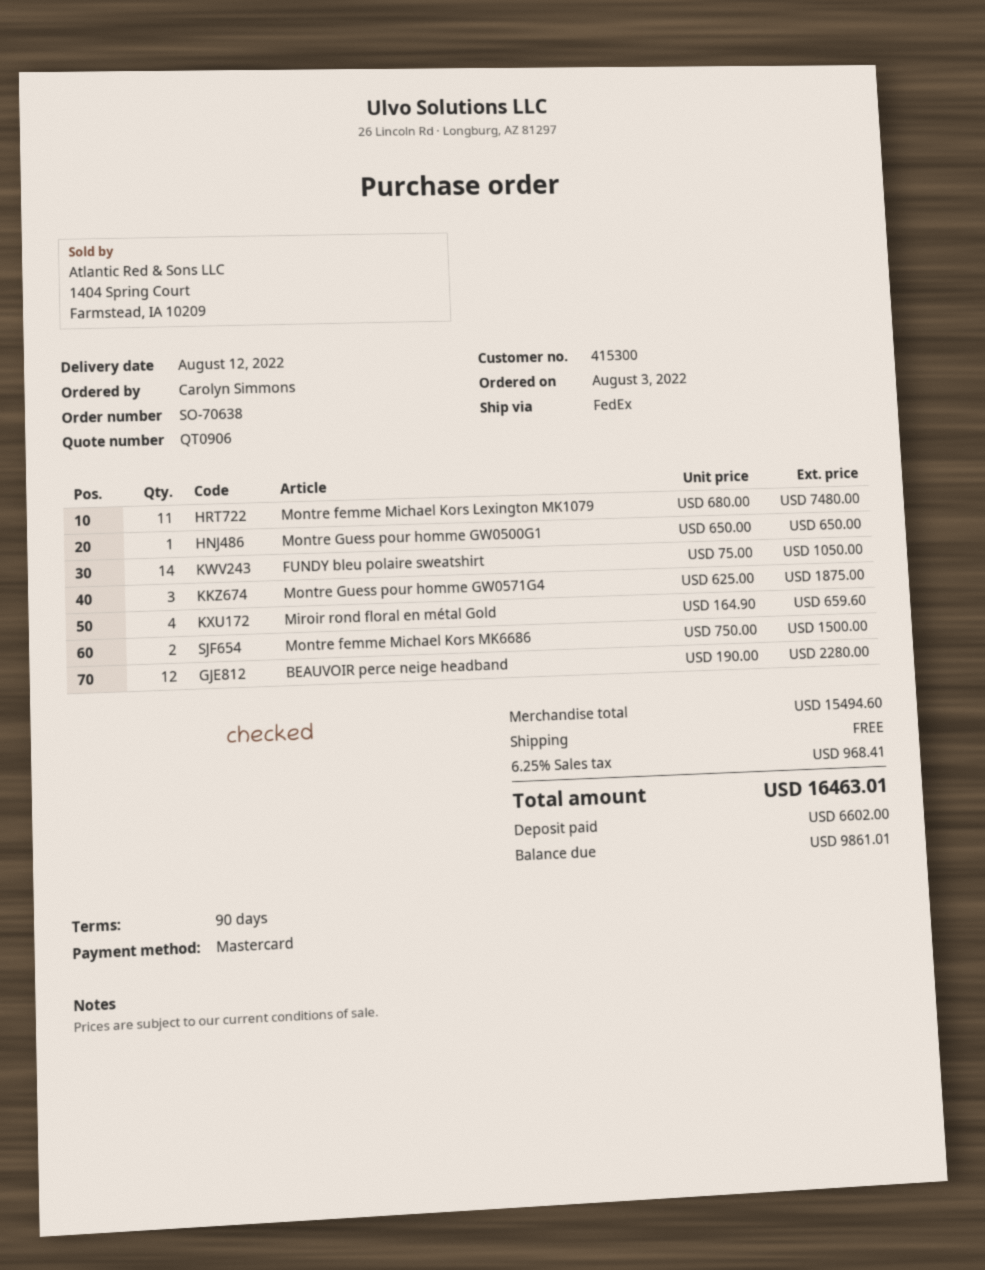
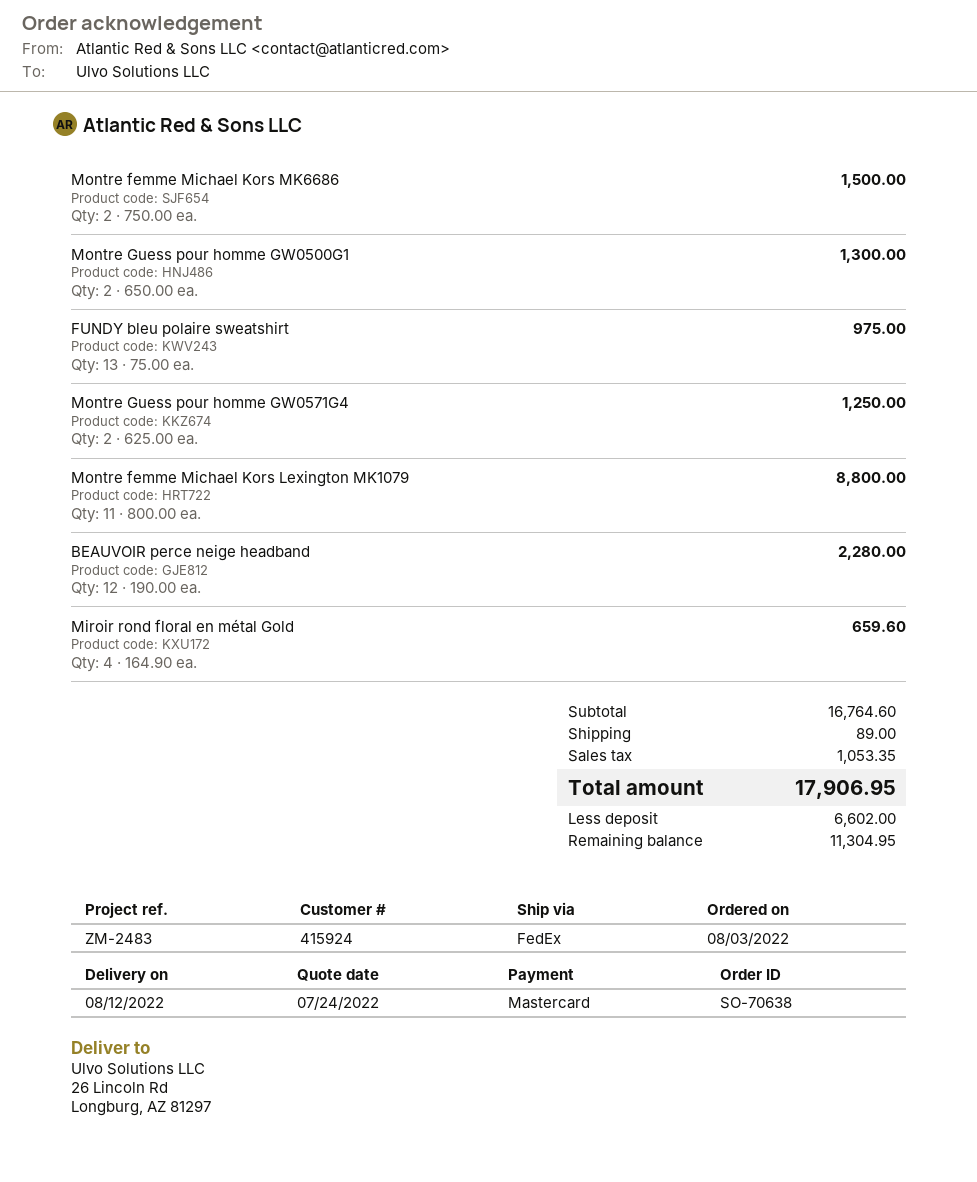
customer number: 415300 -> 415924
Montre femme Michael Kors Lexington MK1079: 11 x 680.00 = 7480.00 -> 11 x 800.00 = 8800.00
Montre Guess pour homme GW0500G1: 1 x 650.00 = 650.00 -> 2 x 650.00 = 1300.00
FUNDY bleu polaire sweatshirt: 14 x 75.00 = 1050.00 -> 13 x 75.00 = 975.00
Montre Guess pour homme GW0571G4: 3 x 625.00 = 1875.00 -> 2 x 625.00 = 1250.00
subtotal: 15494.60 -> 16764.60
shipping: 0.00 -> 89.00
tax: 968.41 -> 1053.35
total: 16463.01 -> 17906.95
balance: 9861.01 -> 11304.95

